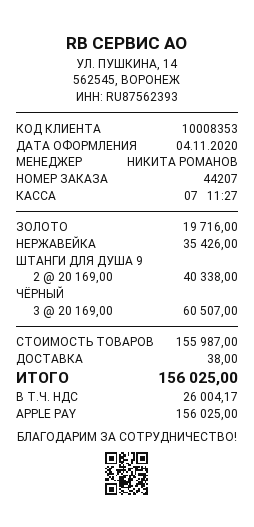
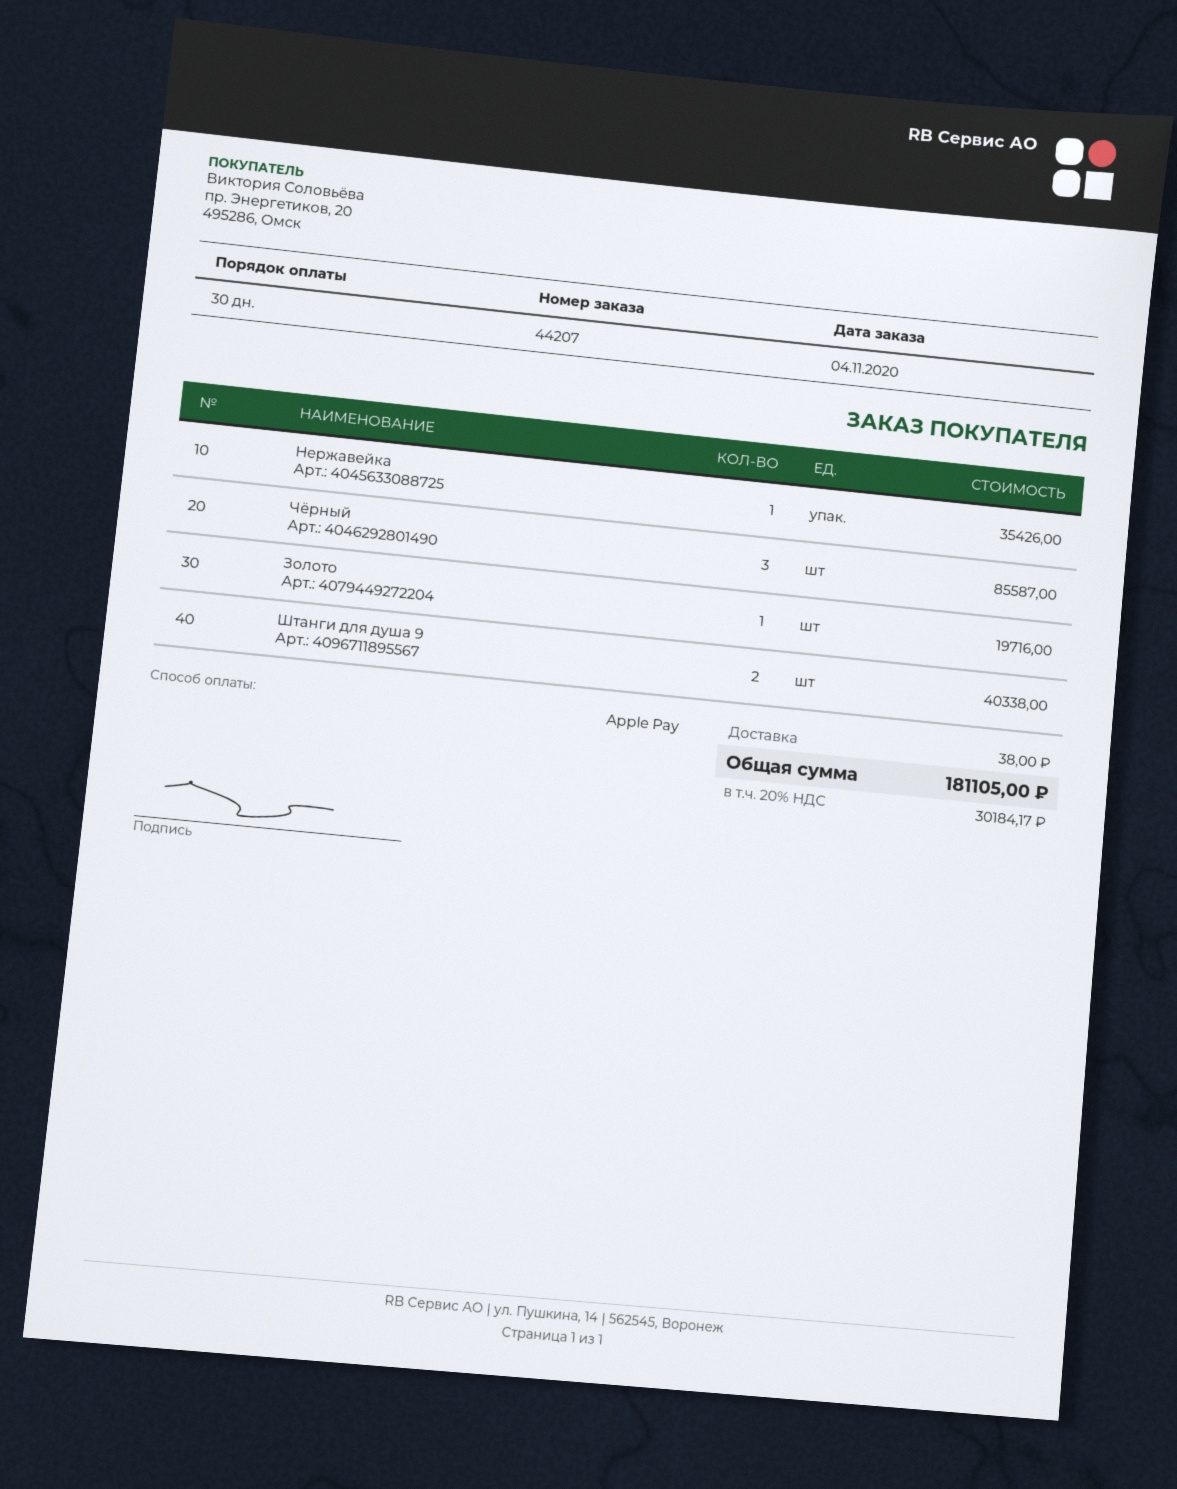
ЧЁРНЫЙ: 3 for 60507.00 -> 3 for 85587.00
tax: 26004.17 -> 30184.17
total: 156025.00 -> 181105.00

